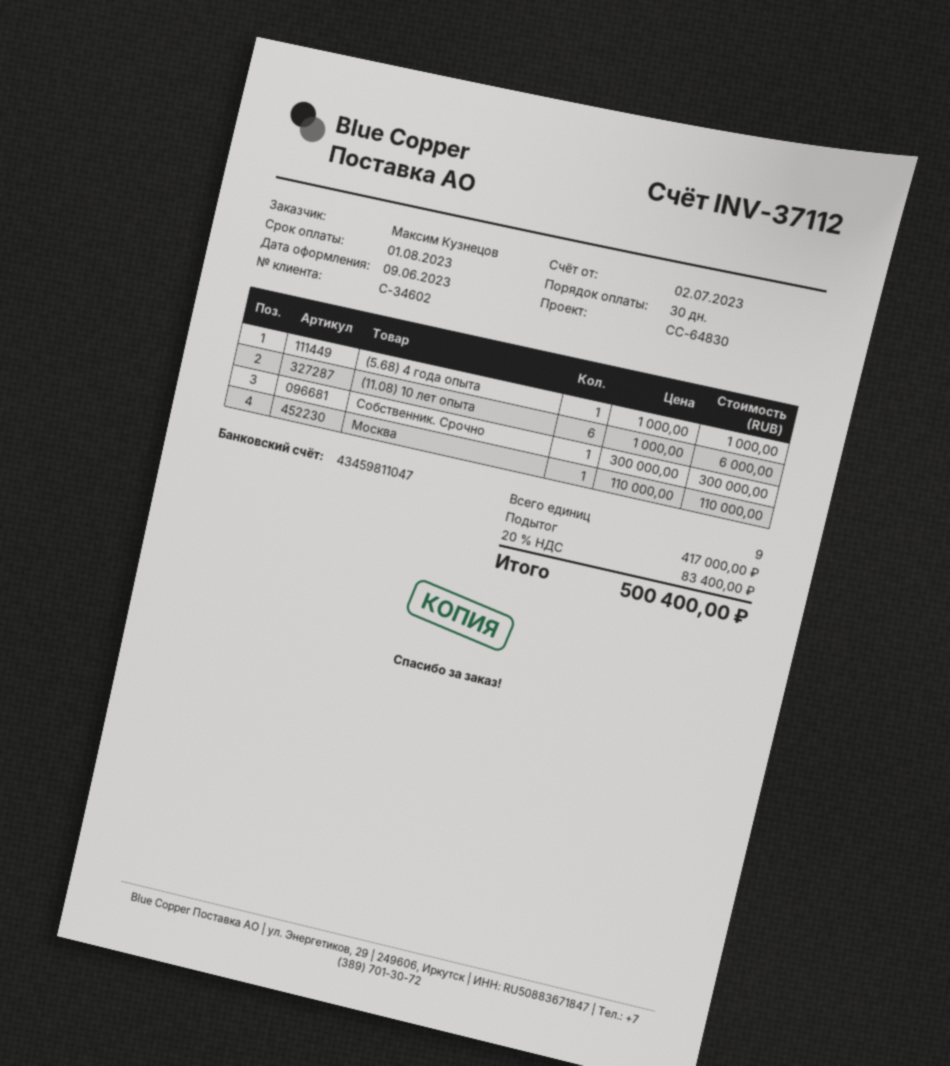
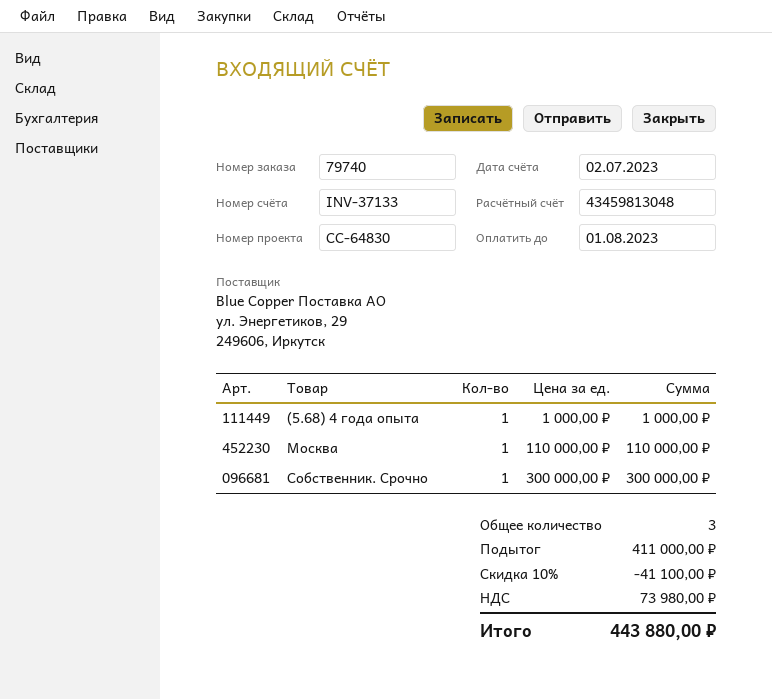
invoice number: INV-37112 -> INV-37133
bank account: 43459811047 -> 43459813048
(11.08) 10 лет опыта: 6 x 1000.00 = 6000.00 -> none
total quantity: 9 -> 3
subtotal: 417000.00 -> 411000.00
discount: none -> 10% = 41100.00
tax: 83400.00 -> 73980.00
total: 500400.00 -> 443880.00

